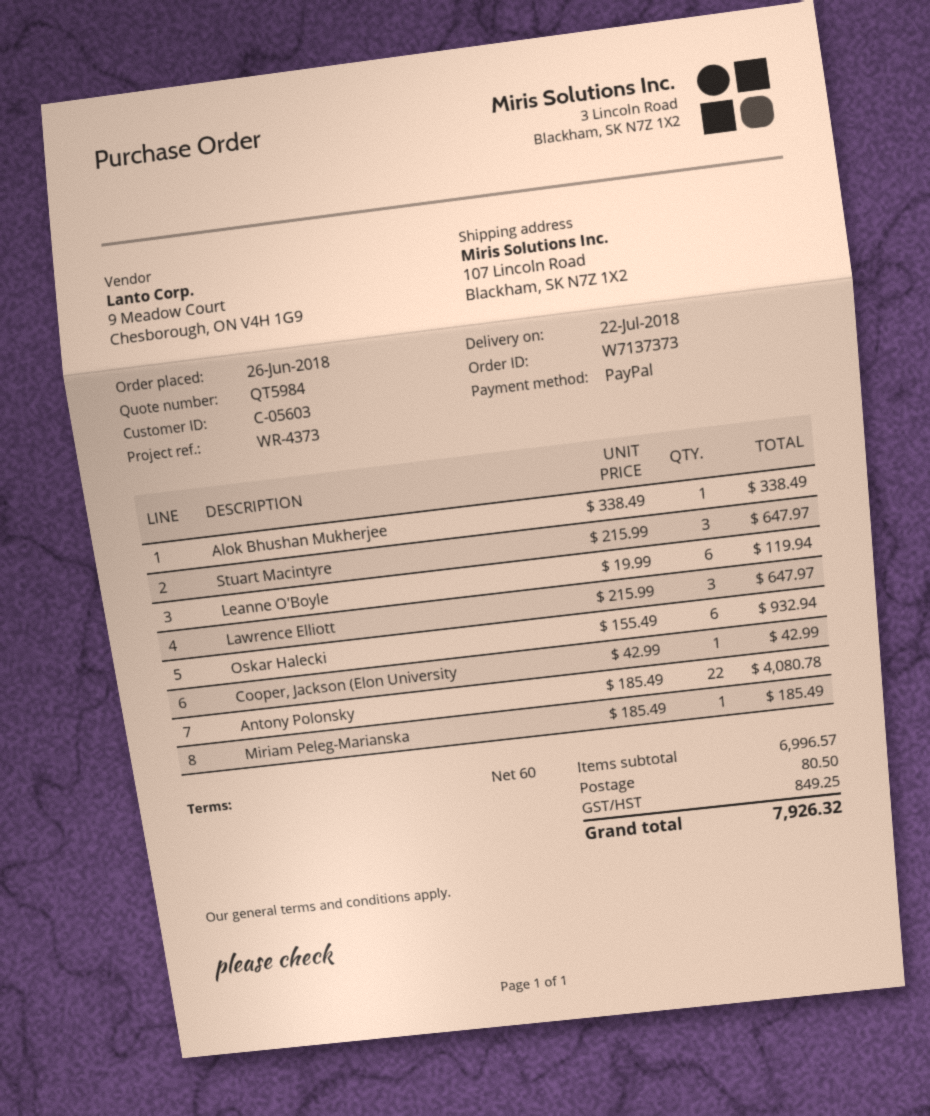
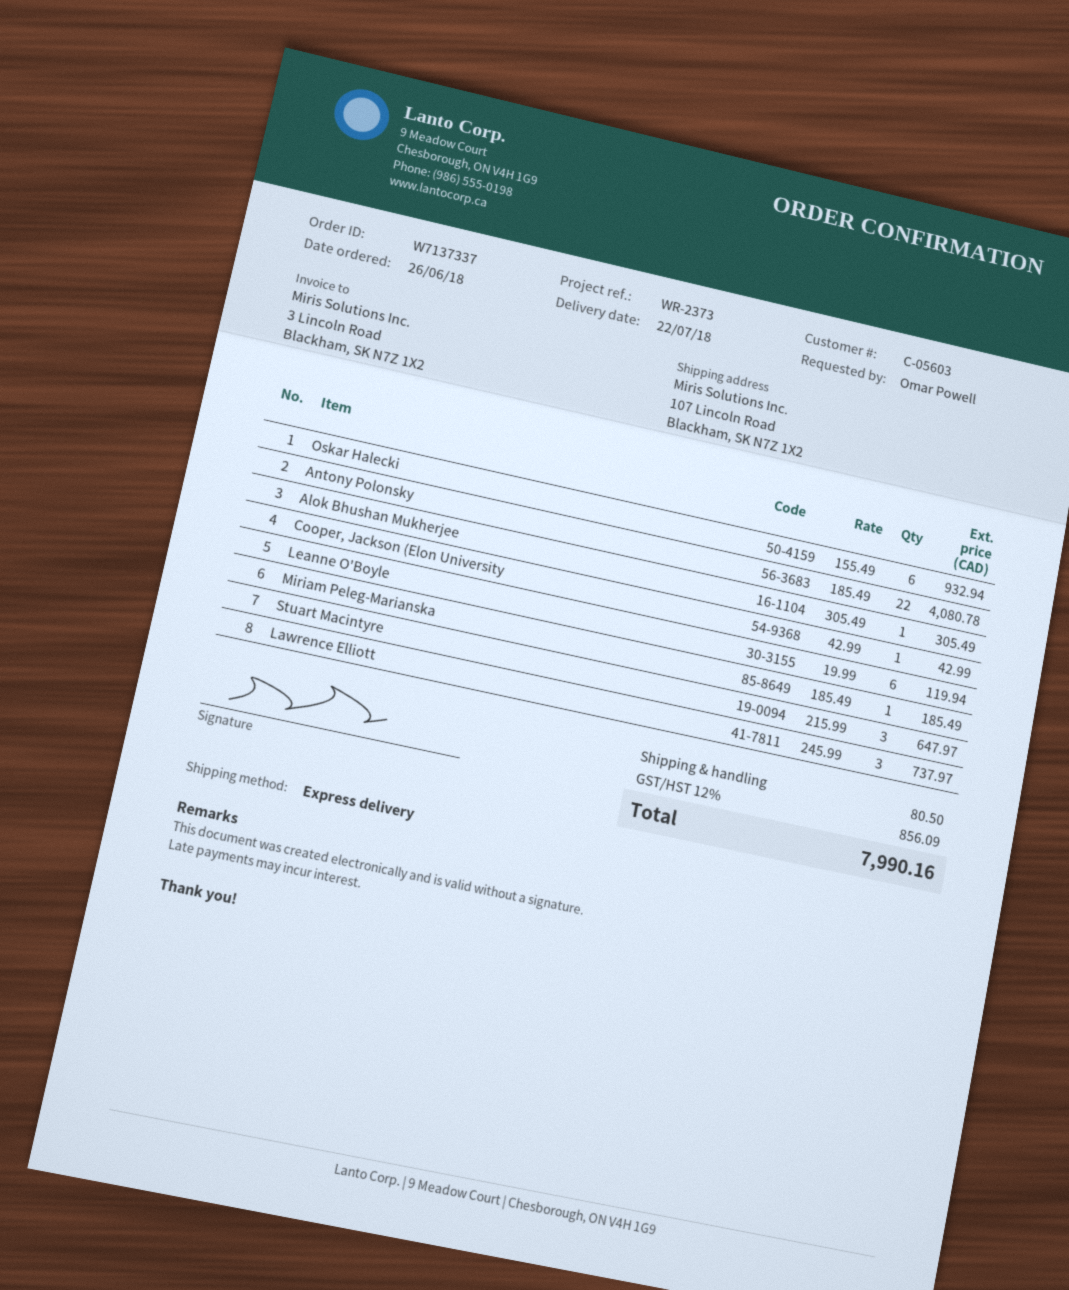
order number: W7137373 -> W7137337
reference: WR-4373 -> WR-2373
Alok Bhushan Mukherjee: 1 x 338.49 = 338.49 -> 1 x 305.49 = 305.49
Lawrence Elliott: 3 x 215.99 = 647.97 -> 3 x 245.99 = 737.97
tax: 849.25 -> 856.09
total: 7926.32 -> 7990.16

